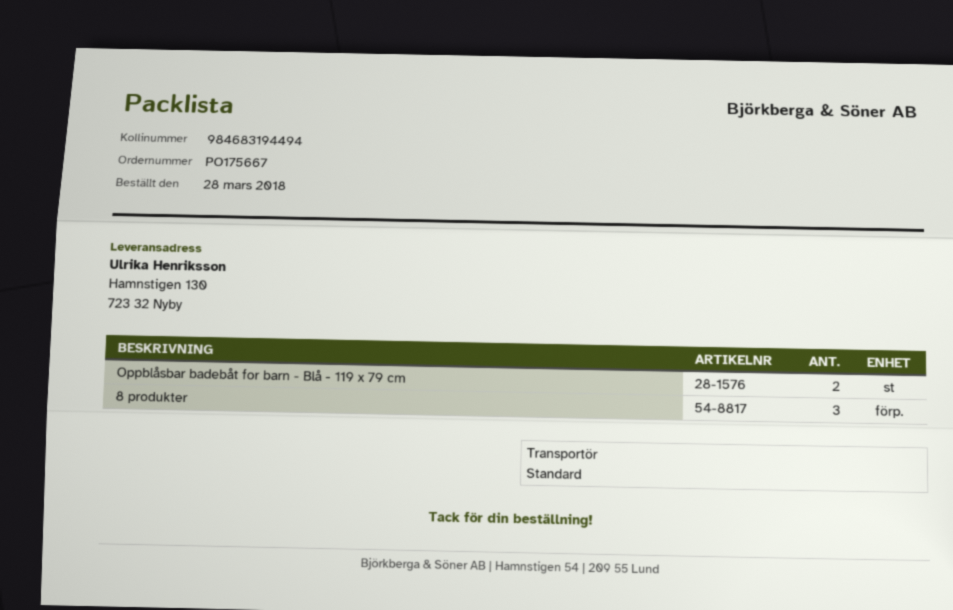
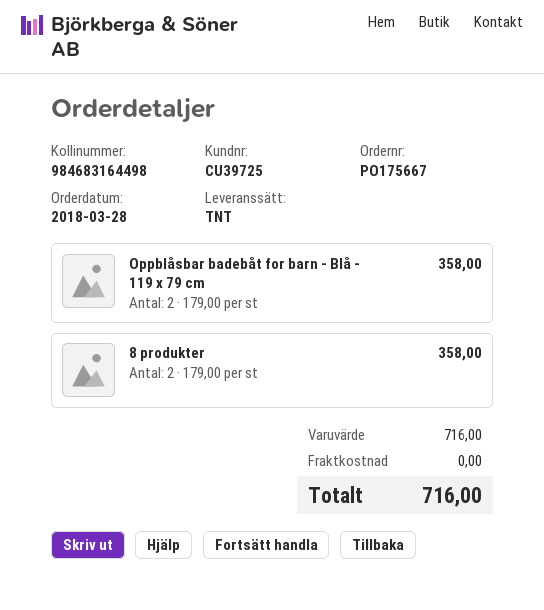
shipping method: standard -> TNT
tracking number: 984683194494 -> 984683164498
8 produkter: 3 -> 2

